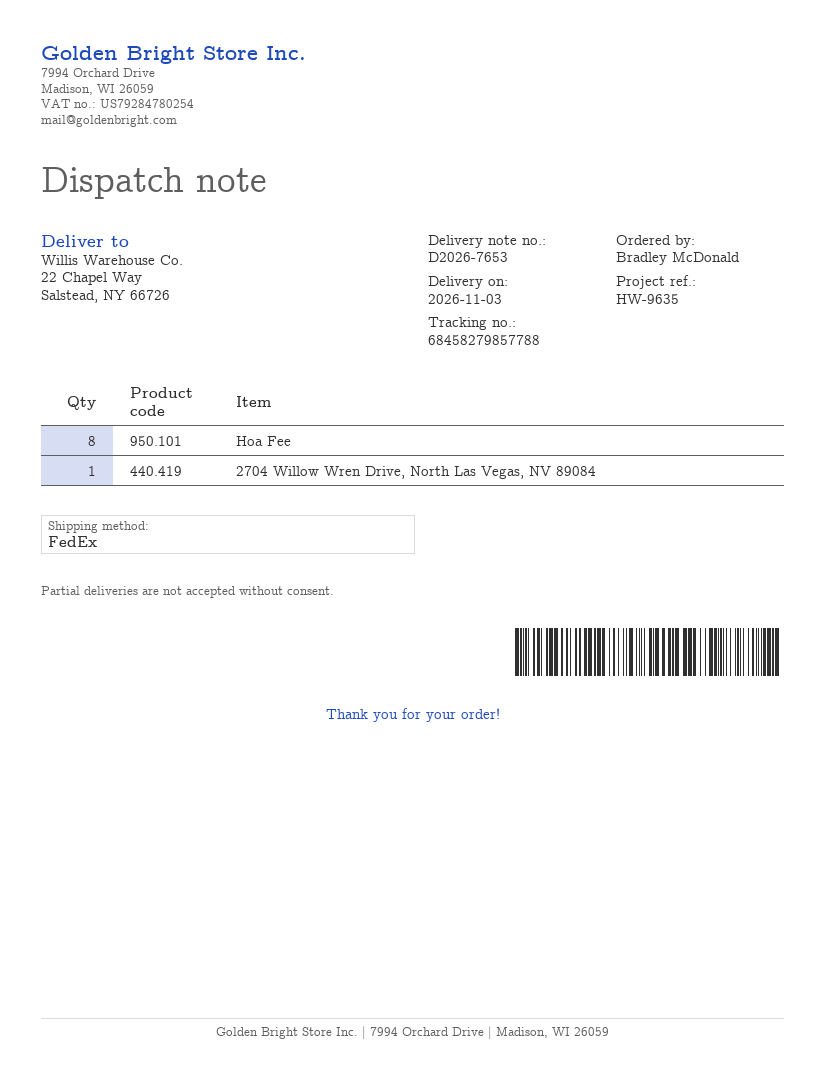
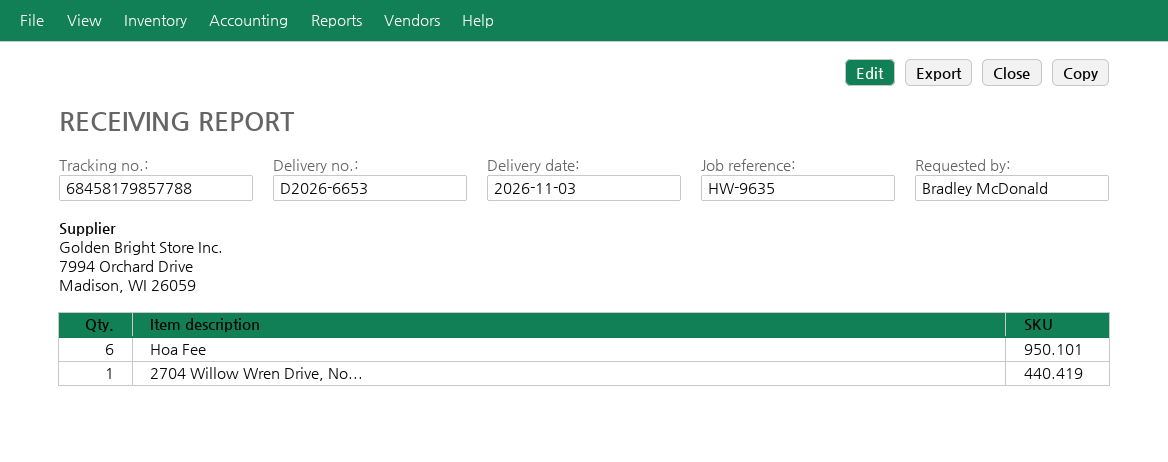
delivery note number: D2026-7653 -> D2026-6653
tracking number: 68458279857788 -> 68458179857788
Hoa Fee: 8 -> 6

